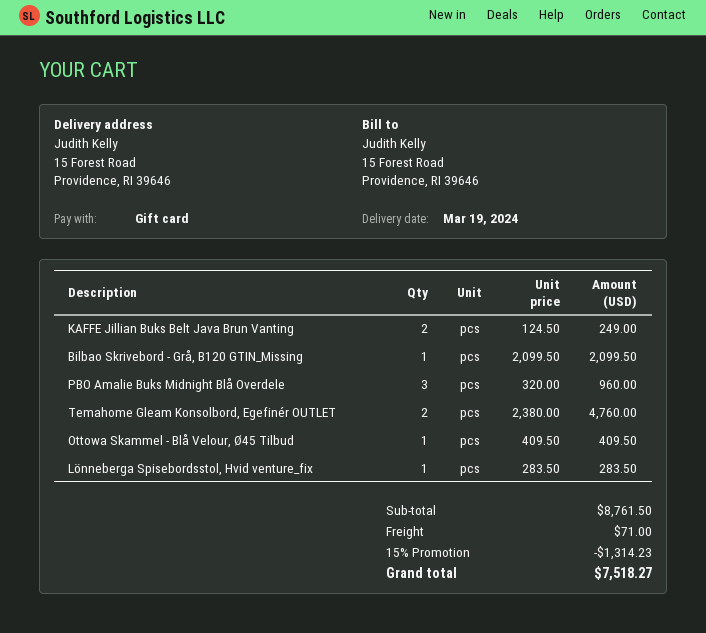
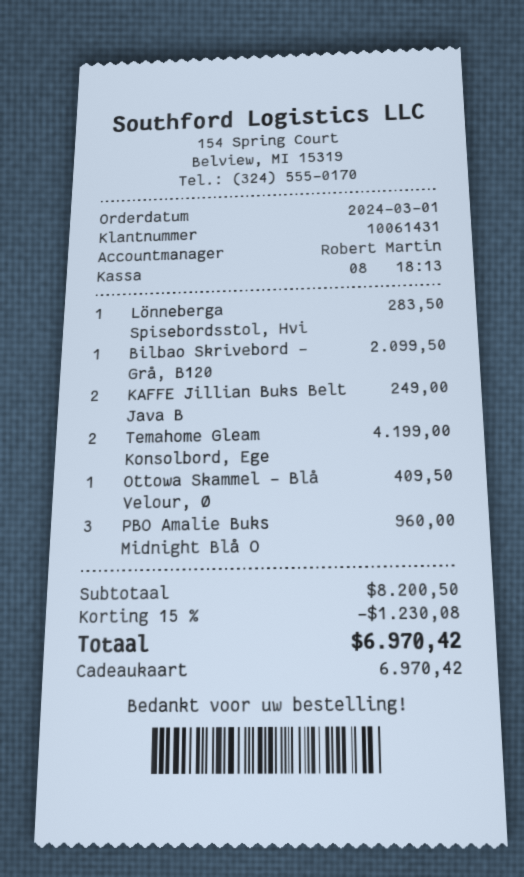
Temahome Gleam Konsolbord, Egefinér OUTLET: 2 for 4760.00 -> 2 for 4199.00
subtotal: 8761.50 -> 8200.50
discount: 15% = 1314.23 -> 15% = 1230.08
shipping: 71.00 -> none
total: 7518.27 -> 6970.42

